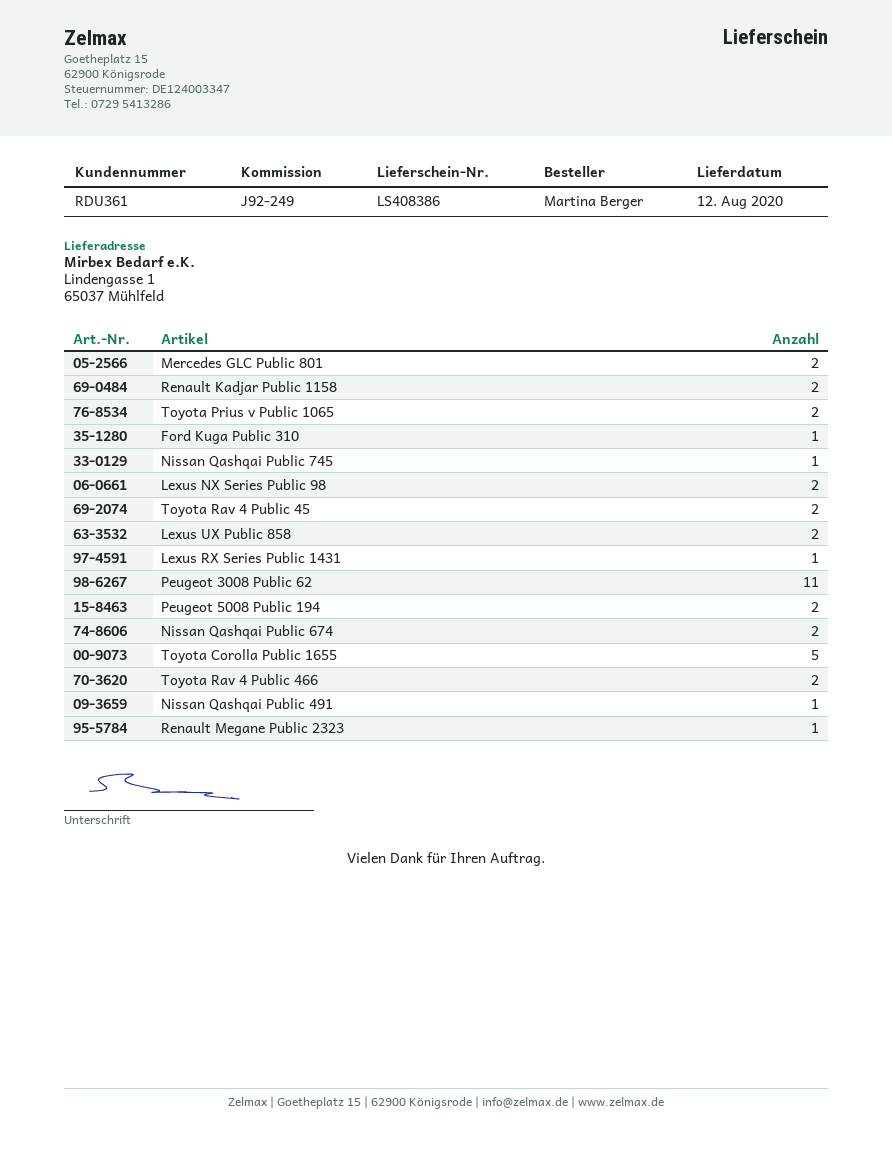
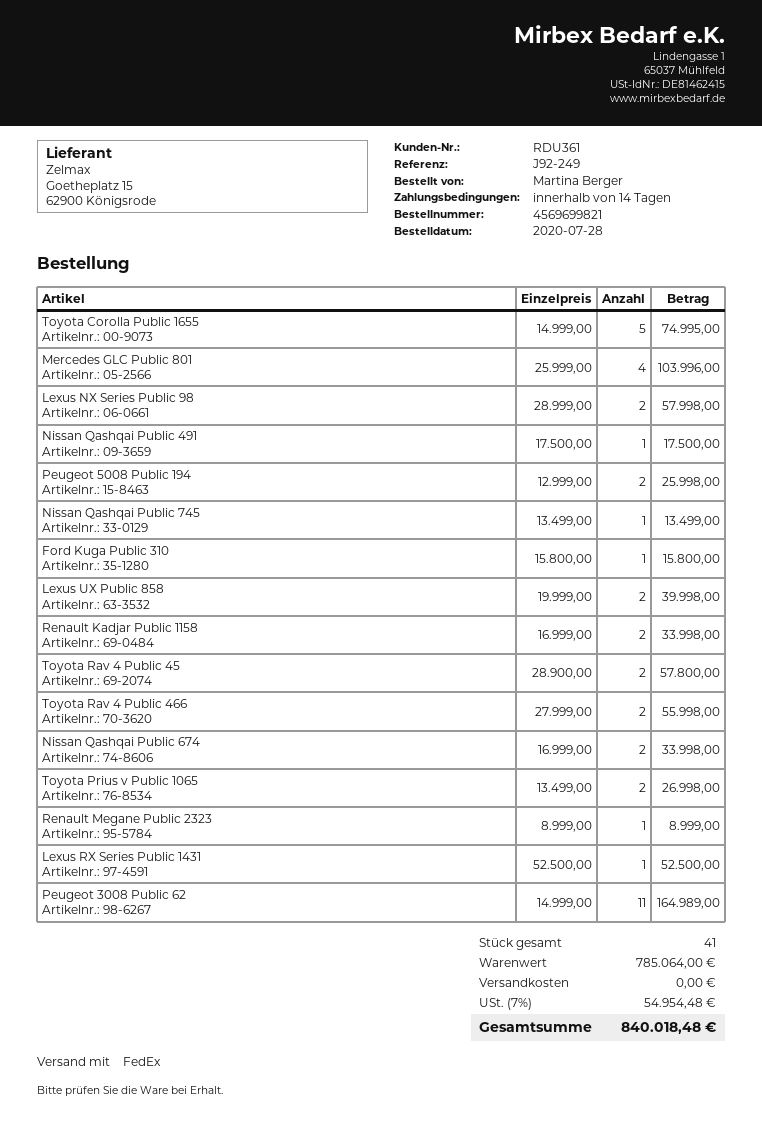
Mercedes GLC Public 801: 2 -> 4

